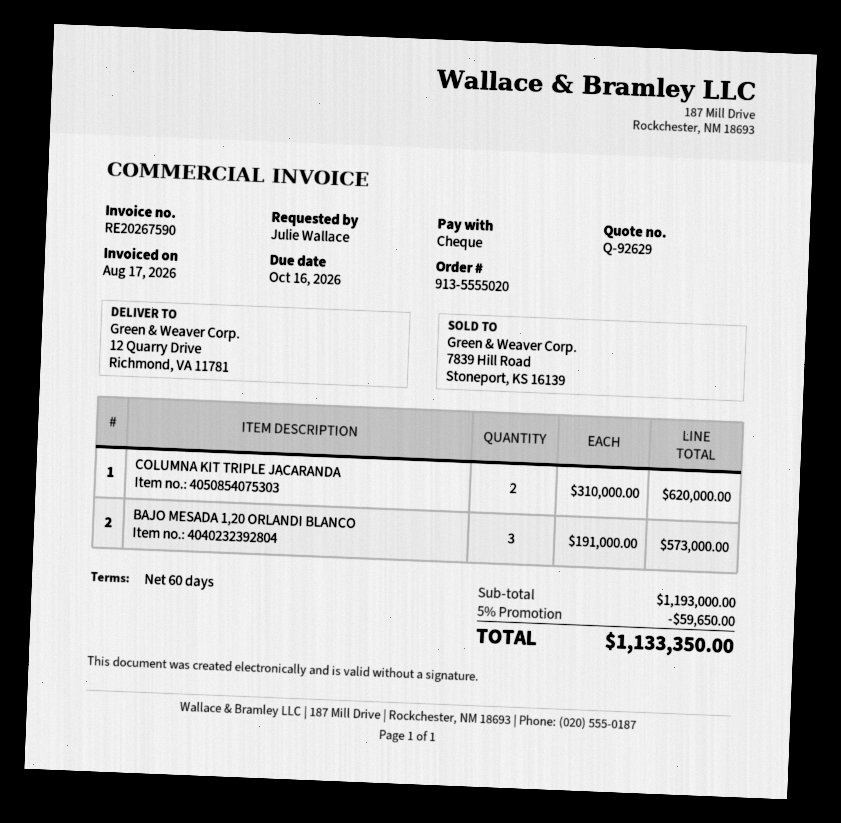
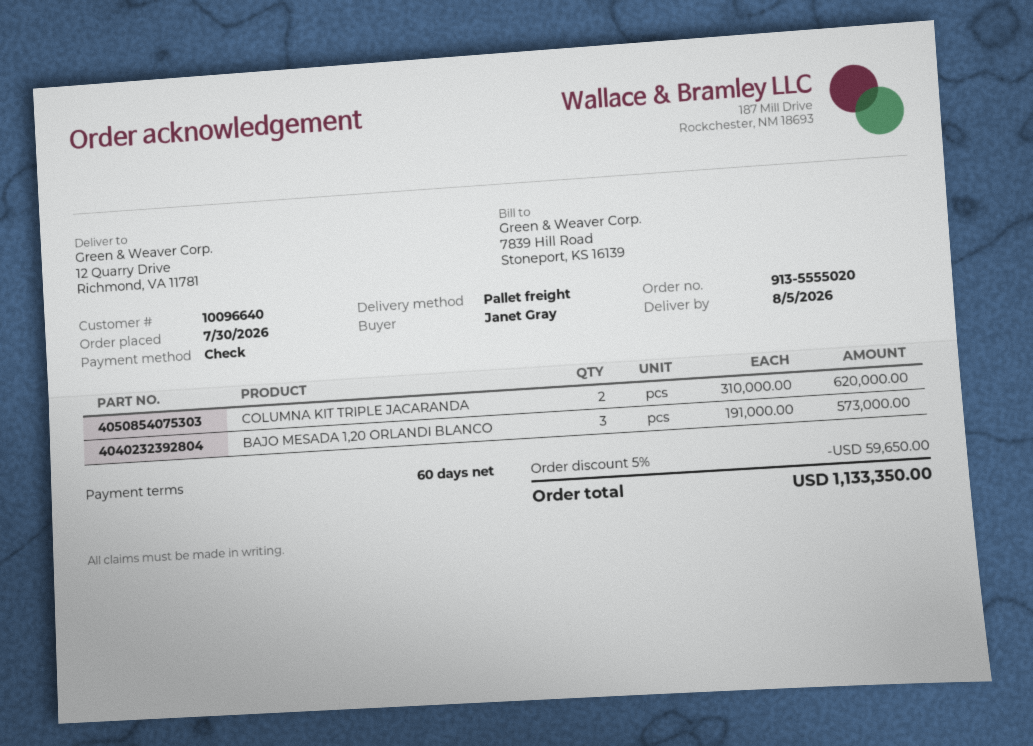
ordered by: Julie Wallace -> Janet Gray

